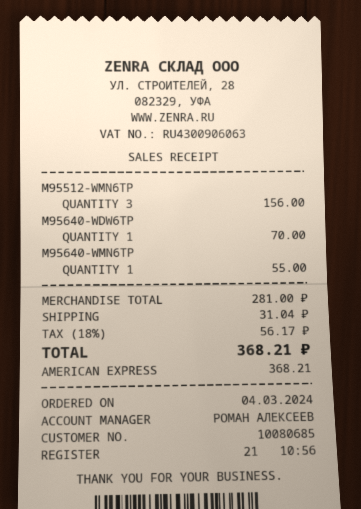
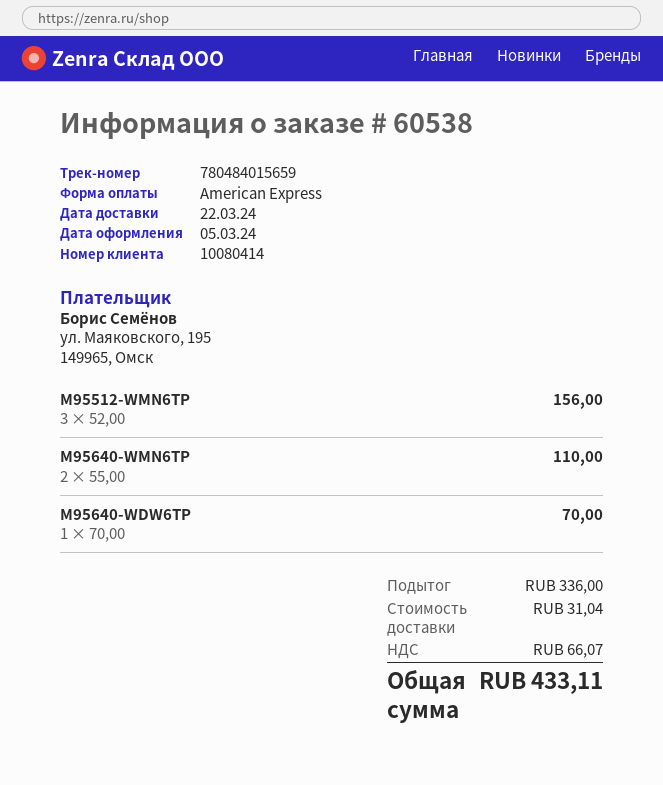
order date: 2024-03-04 -> 2024-03-05
customer number: 10080685 -> 10080414
M95640-WMN6TP: 1 for 55.00 -> 2 for 110.00
subtotal: 281.00 -> 336.00
tax: 56.17 -> 66.07
total: 368.21 -> 433.11

